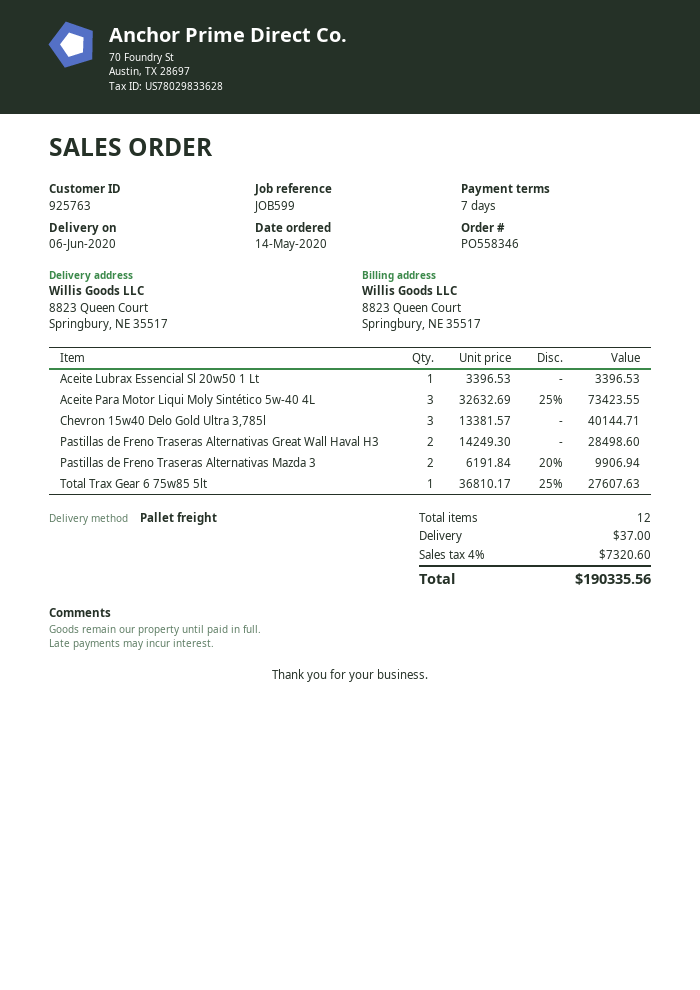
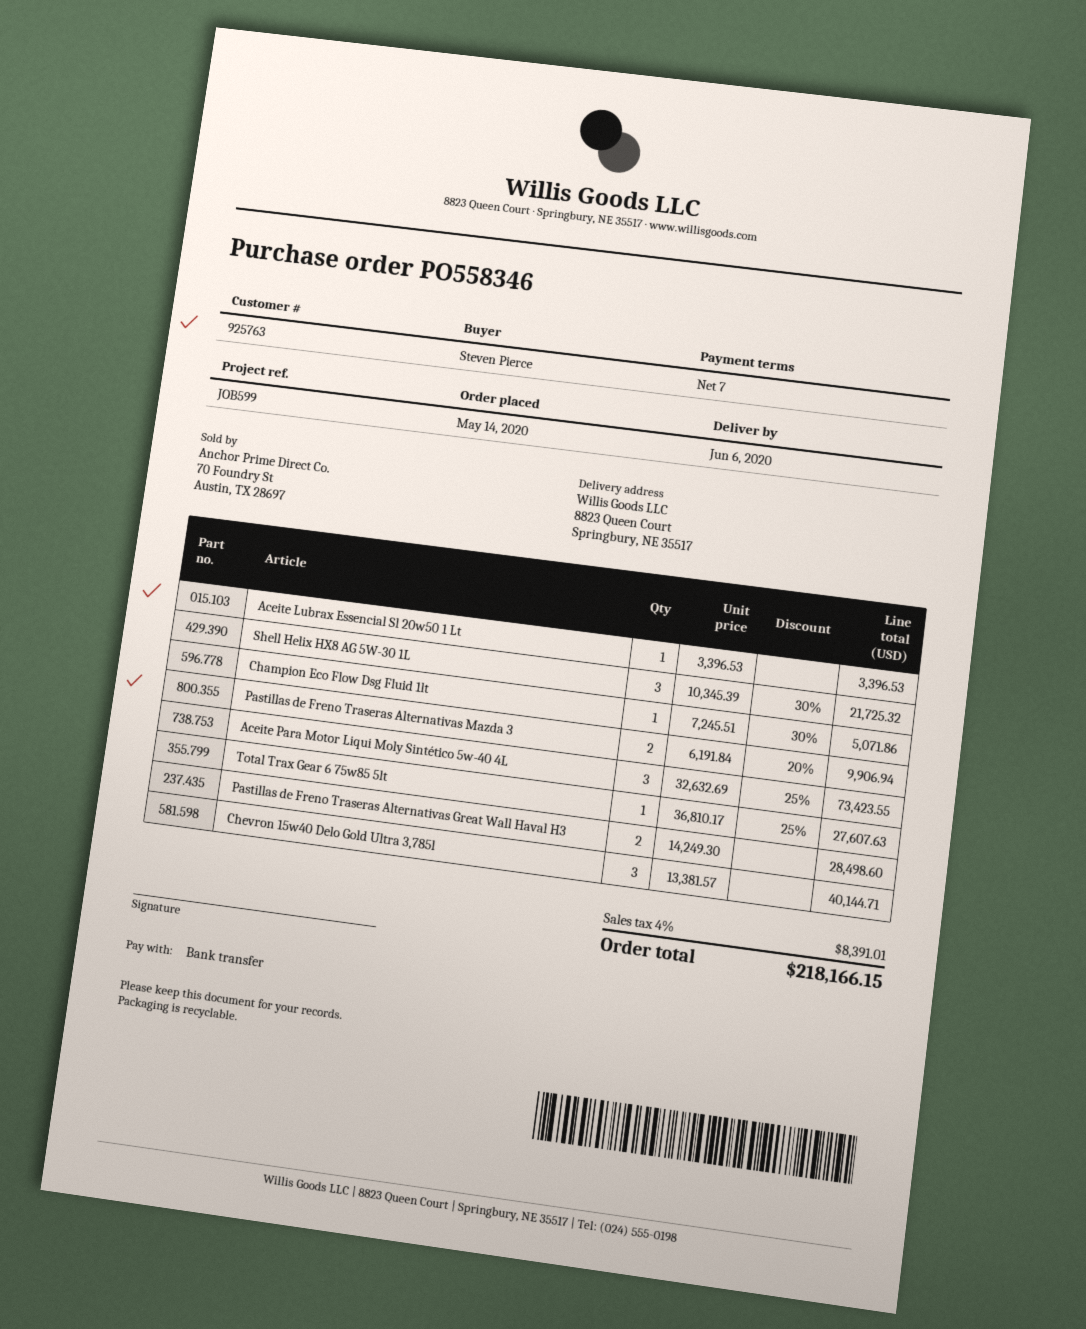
Shell Helix HX8 AG 5W-30 1L: none -> 3 x 10345.39 - 30% = 21725.32
Champion Eco Flow Dsg Fluid 1lt: none -> 1 x 7245.51 - 30% = 5071.86
shipping: 37.00 -> none
tax: 4% = 7320.60 -> 4% = 8391.01
total: 190335.56 -> 218166.15

